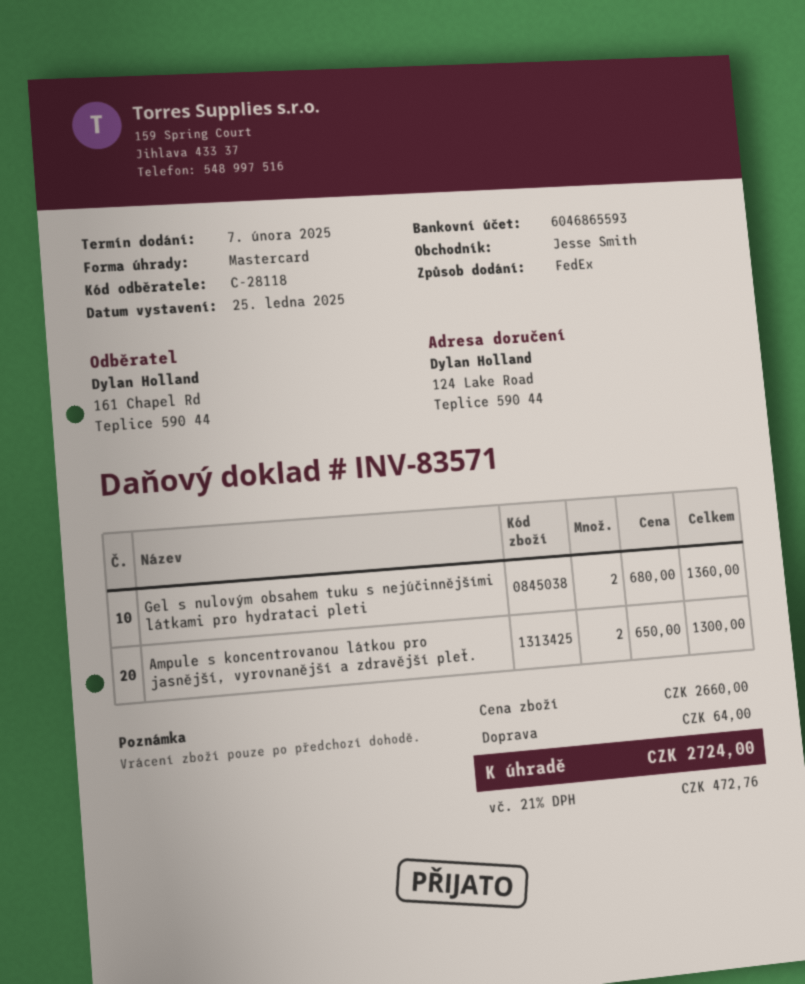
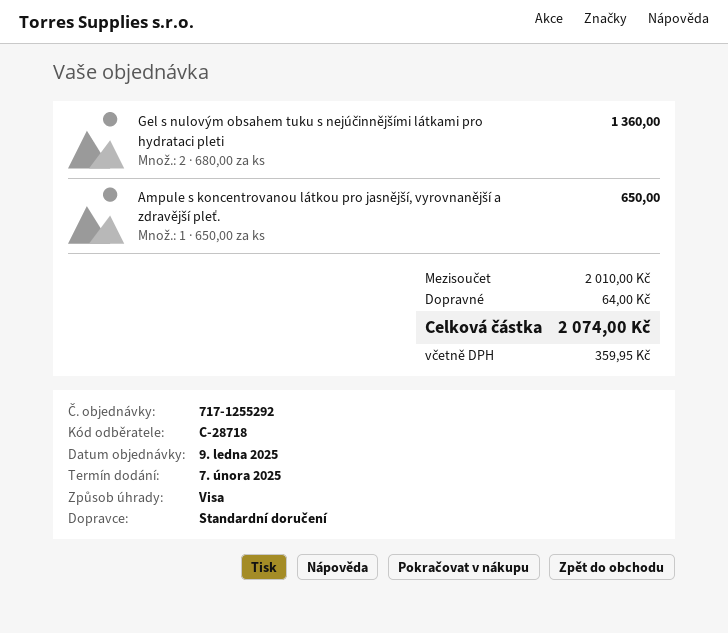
customer number: C-28118 -> C-28718
payment method: Mastercard -> Visa
shipping method: FedEx -> standard
Ampule s koncentrovanou látkou pro jasnější, vyrovnanější a zdravější pleť.: 2 x 650.00 = 1300.00 -> 1 x 650.00 = 650.00
subtotal: 2660.00 -> 2010.00
tax: 472.76 -> 359.95
total: 2724.00 -> 2074.00

